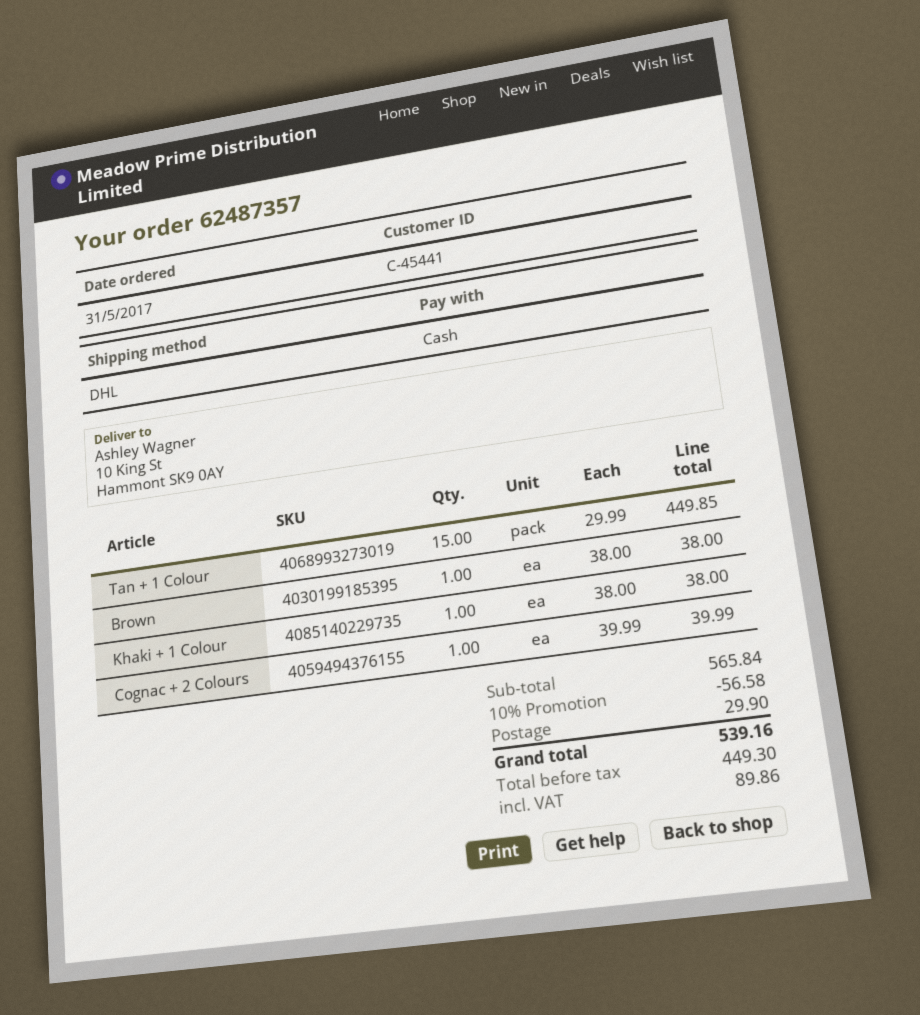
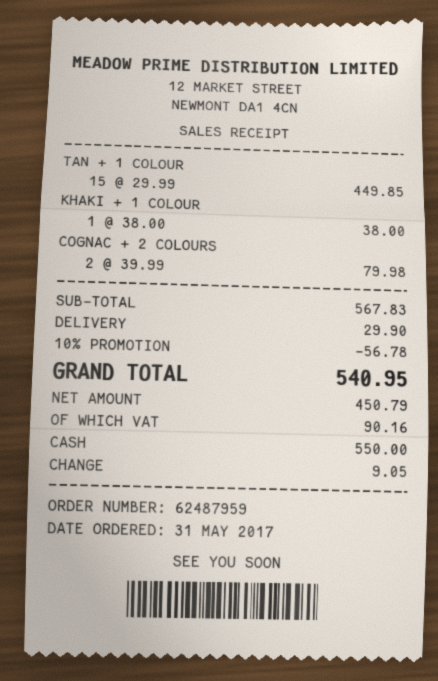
order number: 62487357 -> 62487959
Brown: 1 x 38.00 = 38.00 -> none
Cognac + 2 Colours: 1 x 39.99 = 39.99 -> 2 x 39.99 = 79.98
subtotal: 565.84 -> 567.83
discount: 10% = 56.58 -> 10% = 56.78
net: 449.30 -> 450.79
tax: 89.86 -> 90.16
total: 539.16 -> 540.95

